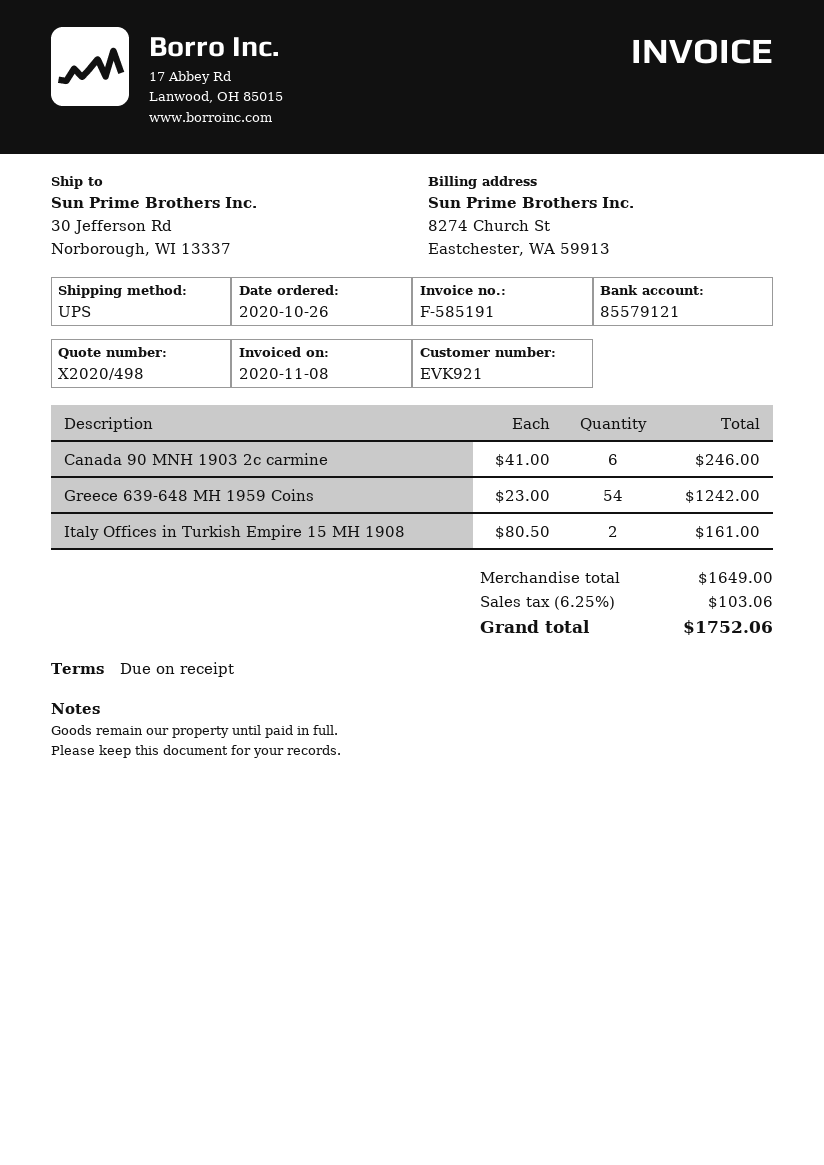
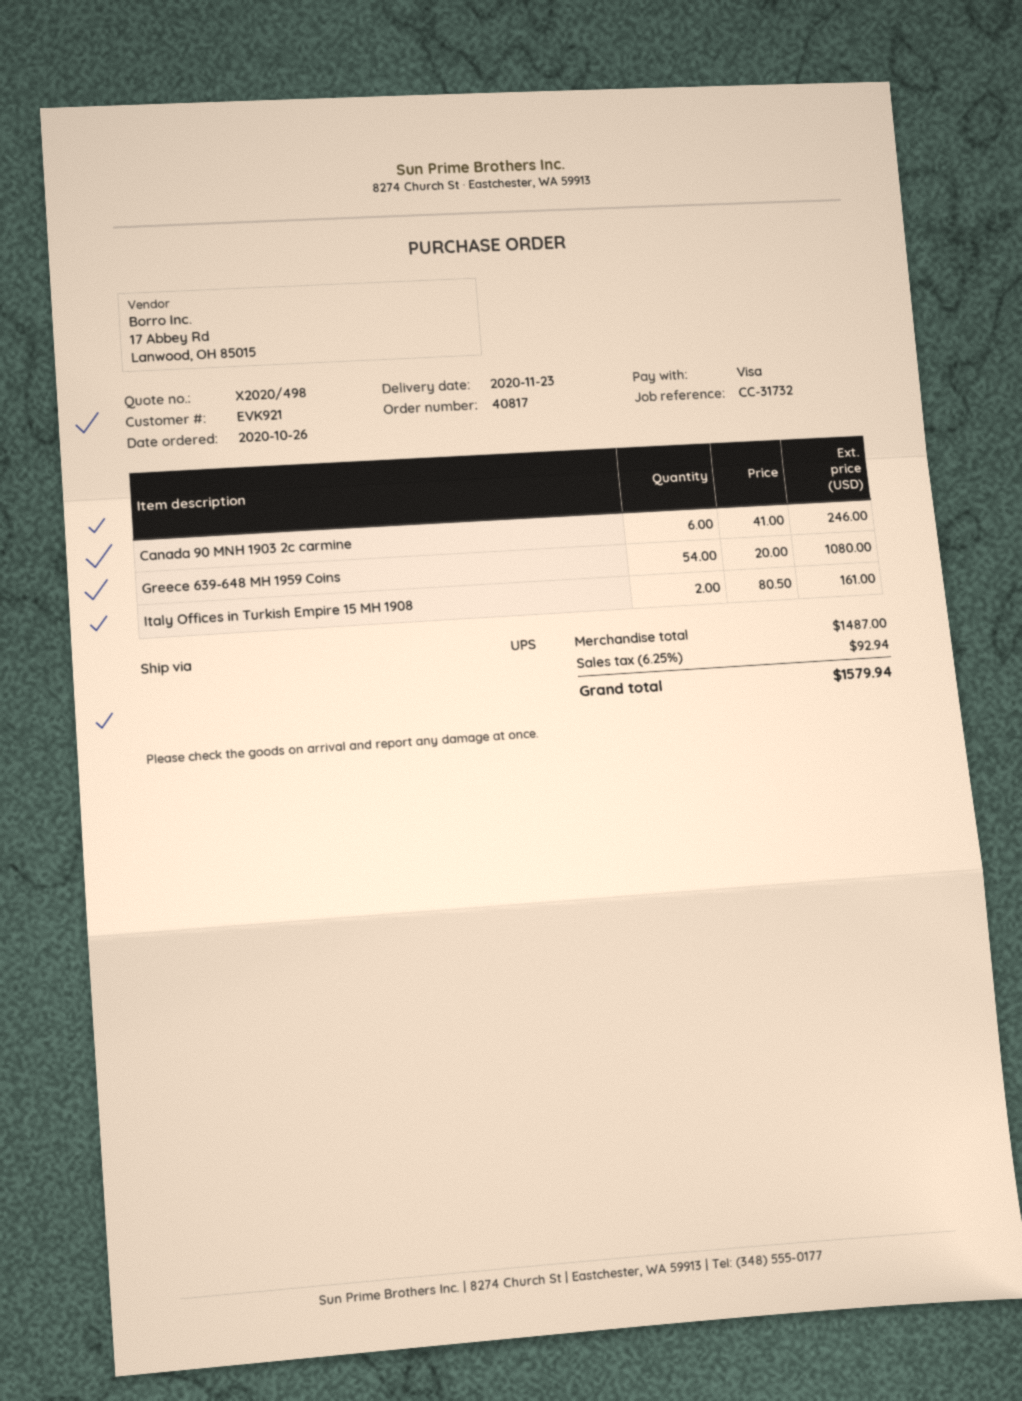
Greece 639-648 MH 1959 Coins: 54 x 23.00 = 1242.00 -> 54 x 20.00 = 1080.00
subtotal: 1649.00 -> 1487.00
tax: 6.25% = 103.06 -> 6.25% = 92.94
total: 1752.06 -> 1579.94

